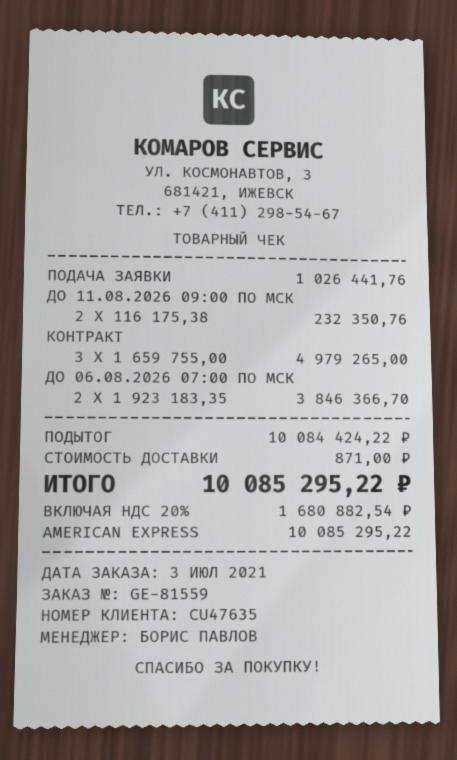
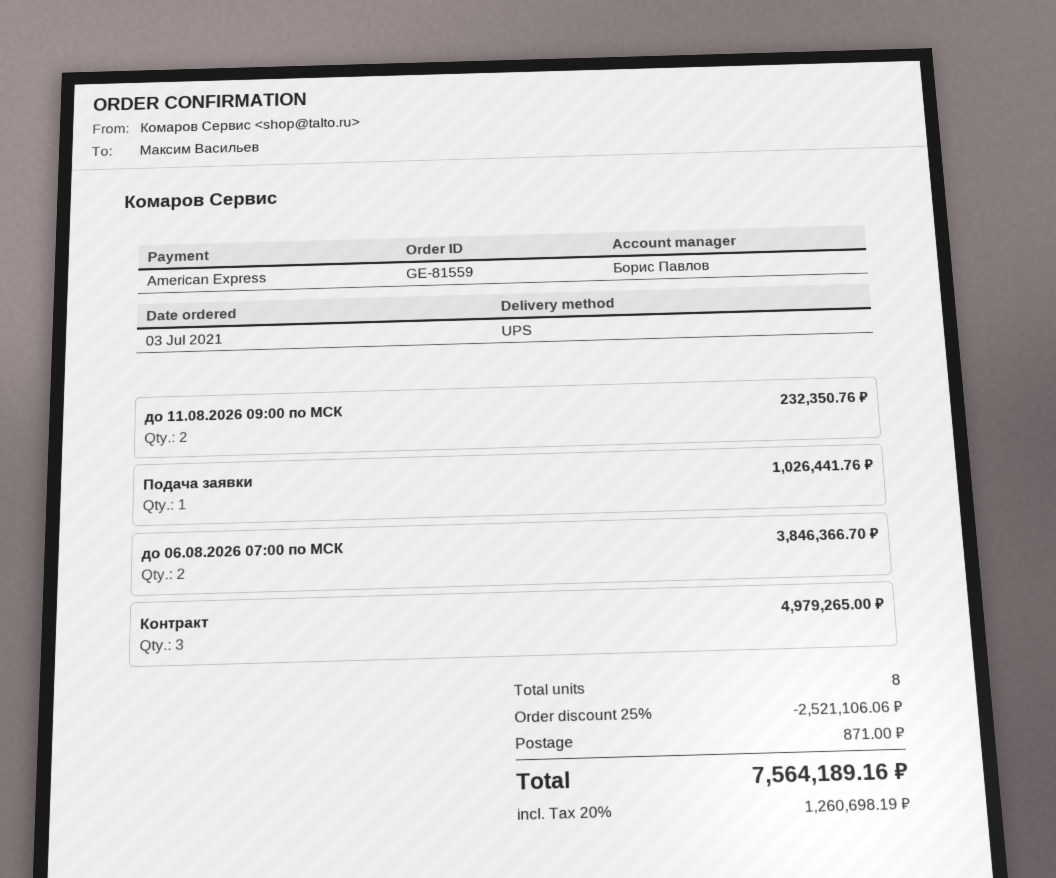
discount: none -> 25% = 2521106.06
tax: 20% = 1680882.54 -> 20% = 1260698.19
total: 10085295.22 -> 7564189.16

